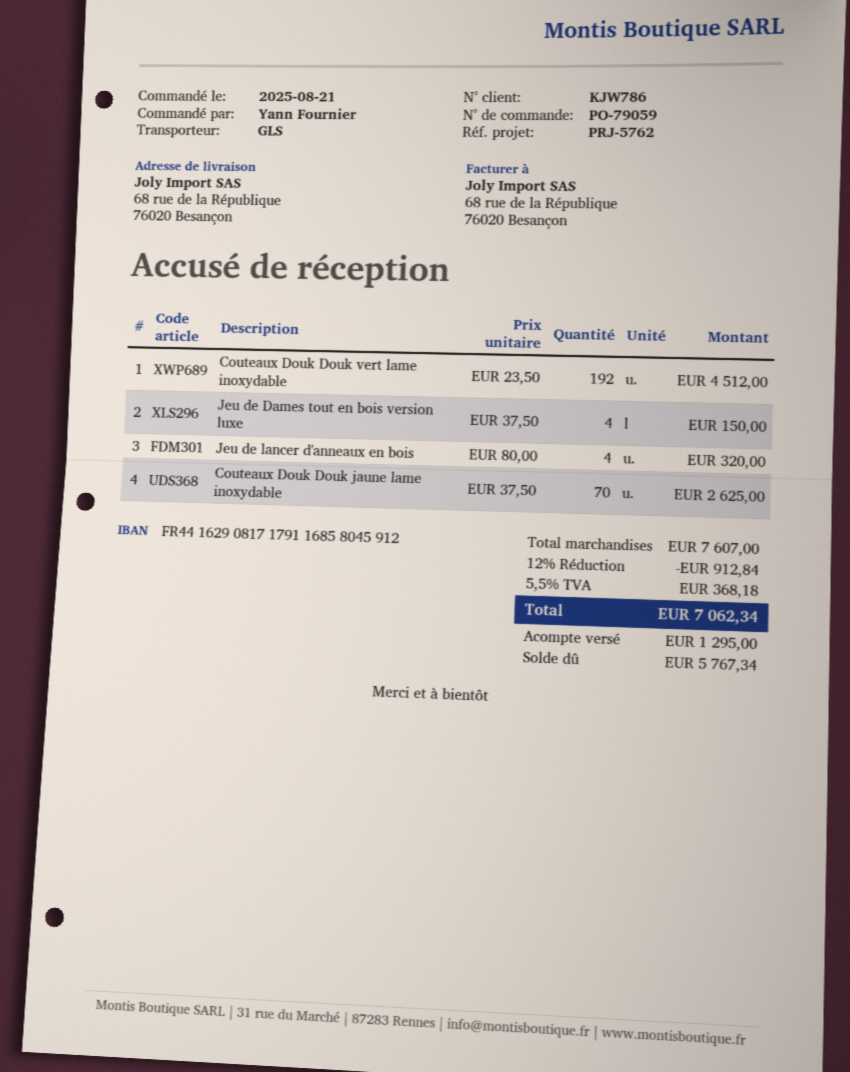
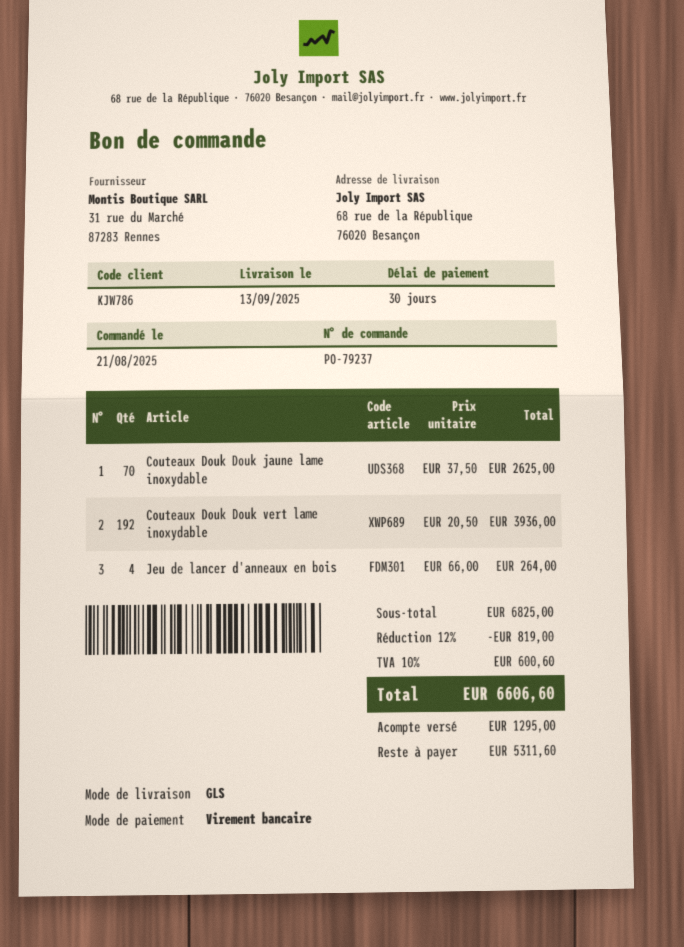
order number: PO-79059 -> PO-79237
Couteaux Douk Douk vert lame inoxydable: 192 x 23.50 = 4512.00 -> 192 x 20.50 = 3936.00
Jeu de Dames tout en bois version luxe: 4 x 37.50 = 150.00 -> none
Jeu de lancer d'anneaux en bois: 4 x 80.00 = 320.00 -> 4 x 66.00 = 264.00
subtotal: 7607.00 -> 6825.00
discount: 12% = 912.84 -> 12% = 819.00
tax: 5.5% = 368.18 -> 10% = 600.60
total: 7062.34 -> 6606.60
balance: 5767.34 -> 5311.60

